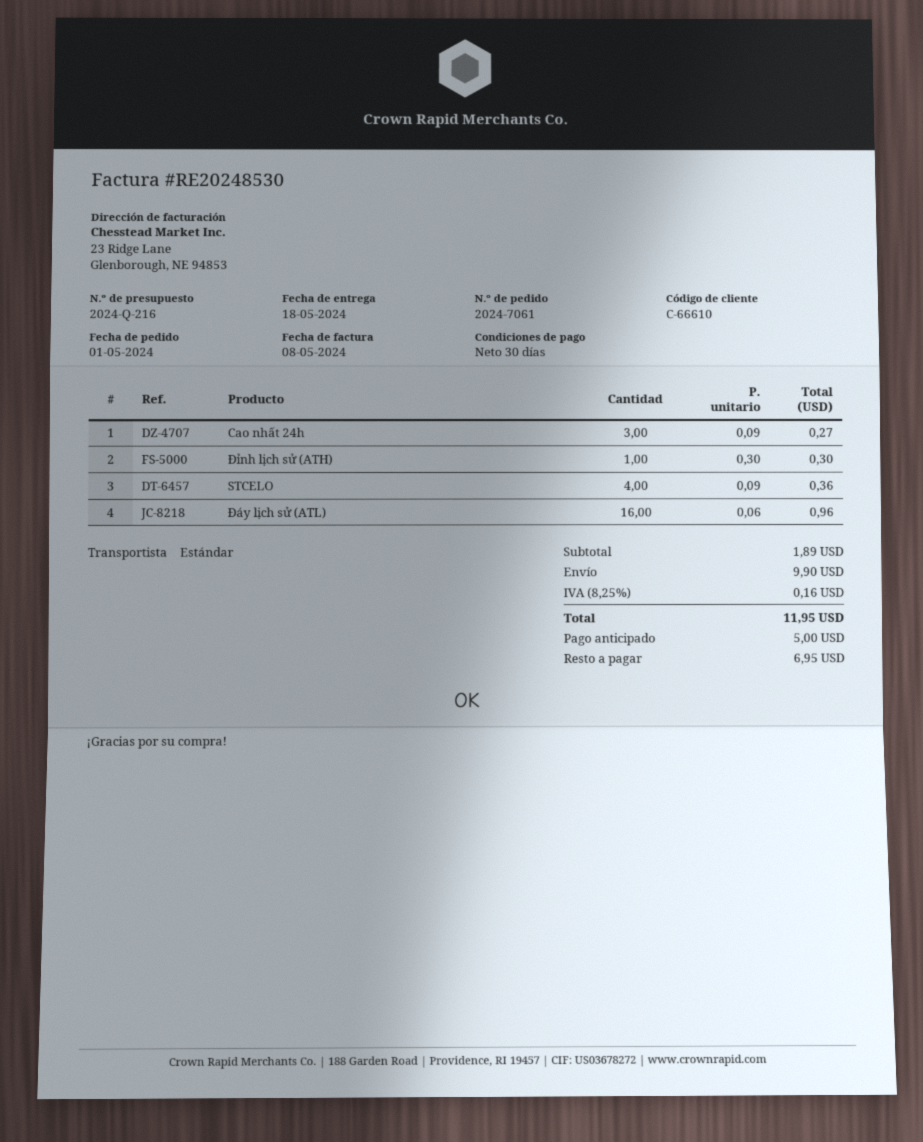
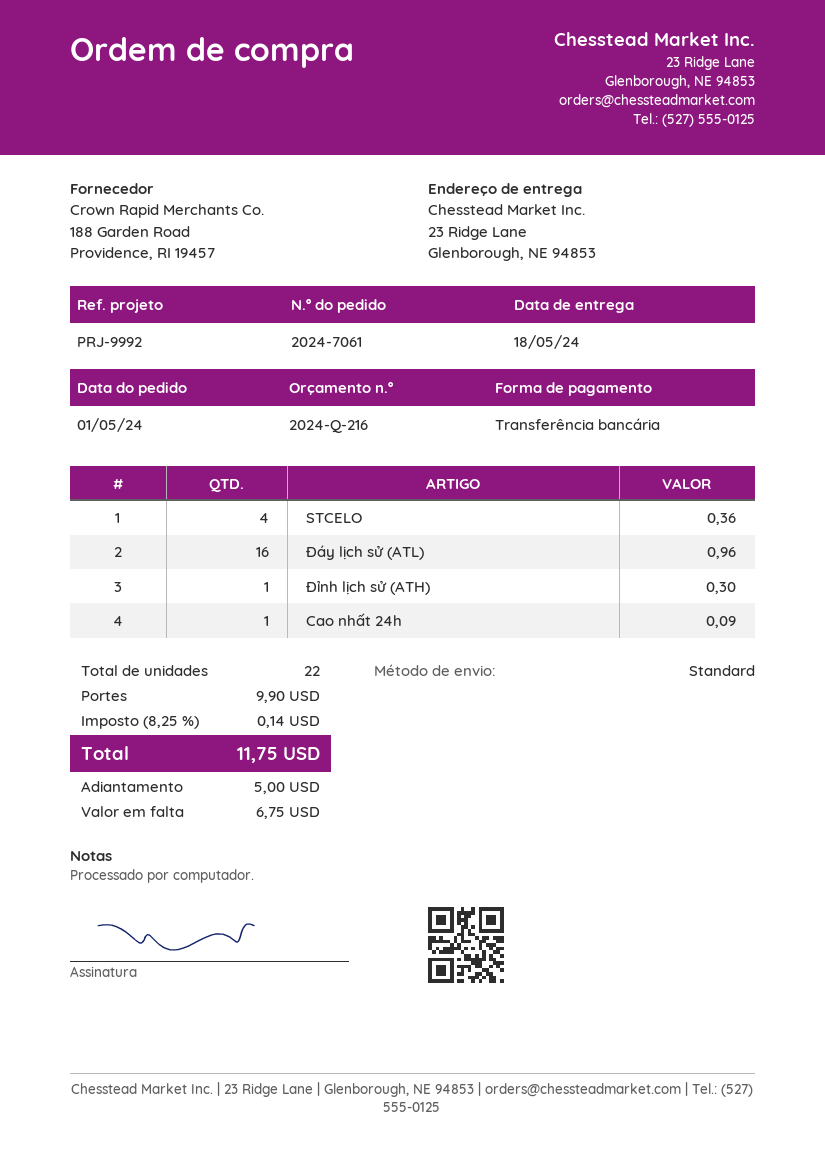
Cao nhất 24h: 3 for 0.27 -> 1 for 0.09
tax: 8.25% = 0.16 -> 8.25% = 0.14
total: 11.95 -> 11.75
balance: 6.95 -> 6.75

